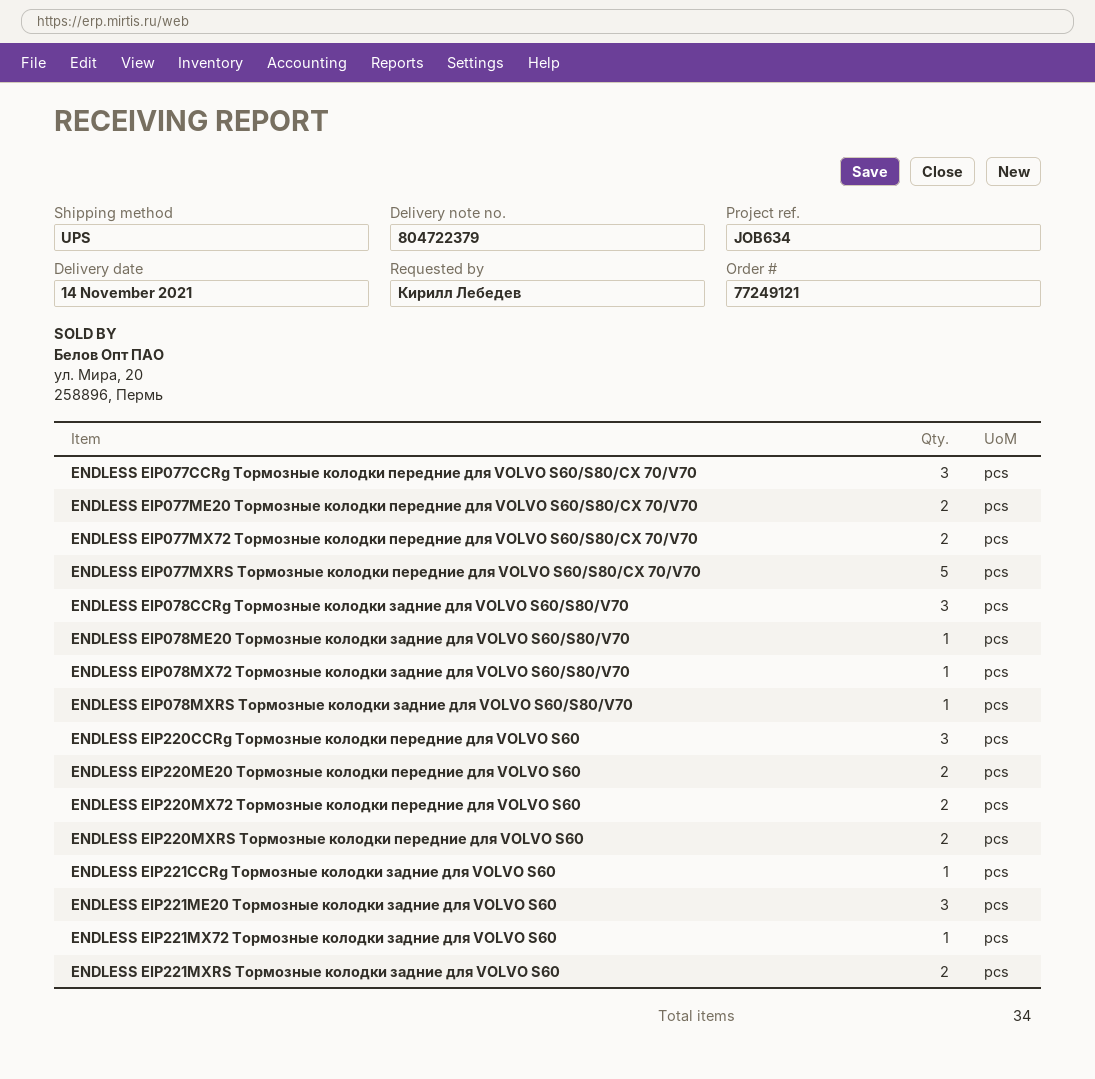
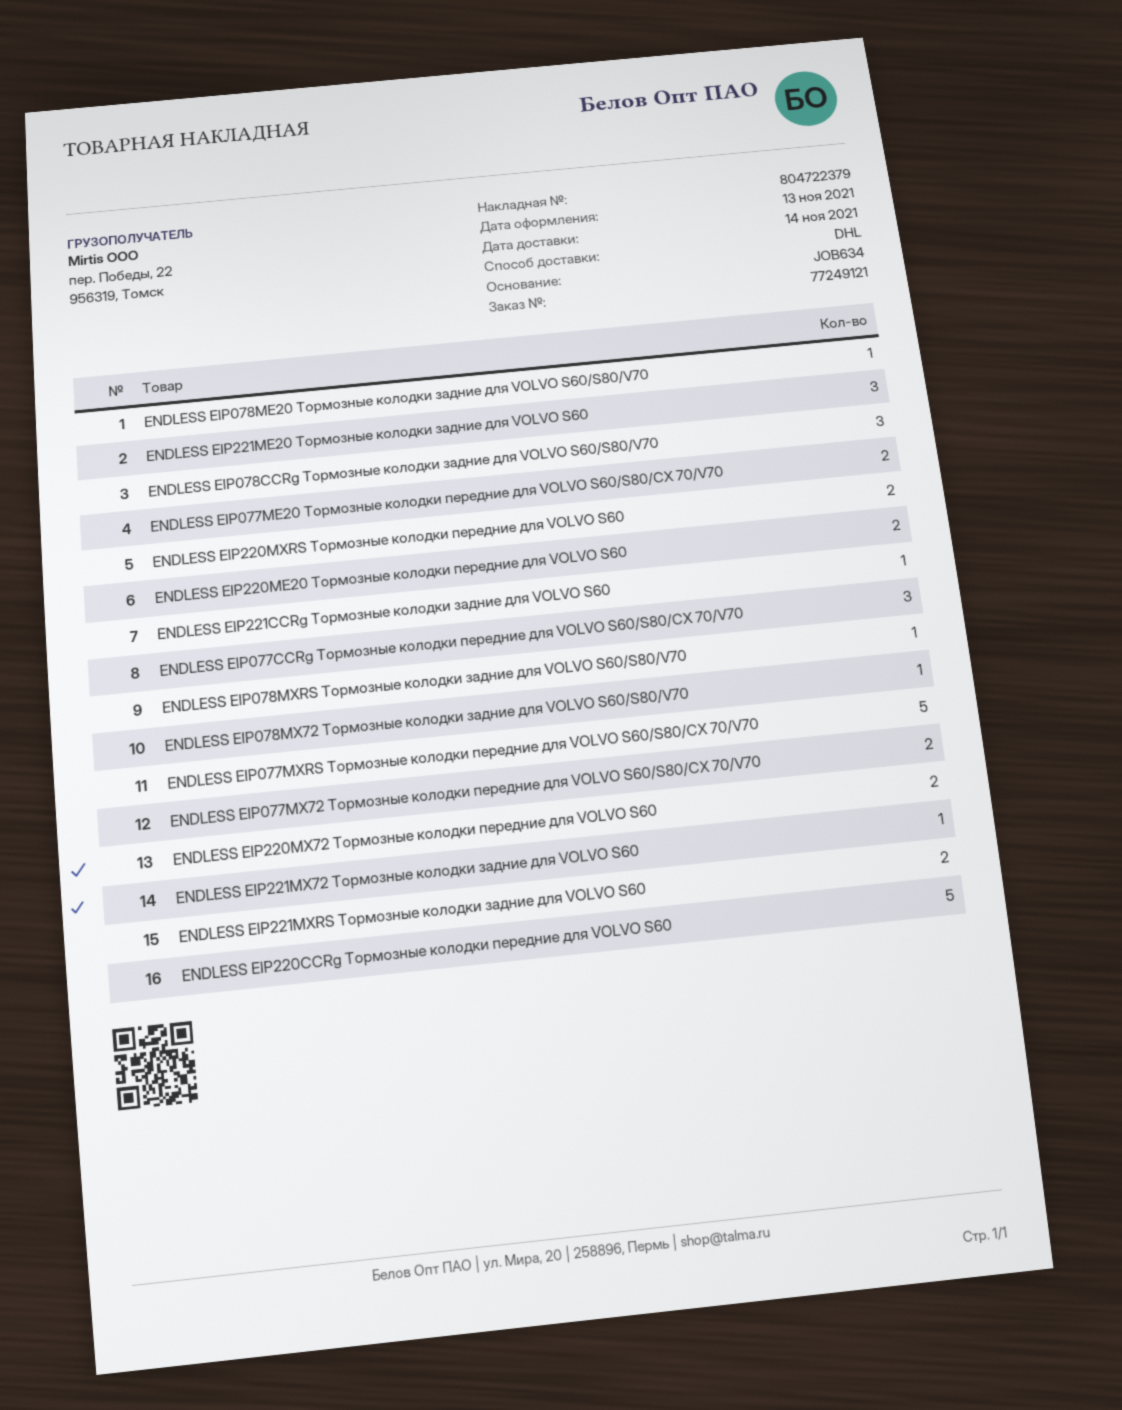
shipping method: UPS -> DHL
ENDLESS EIP220CCRg Тормозные колодки передние для VOLVO S60: 3 -> 5

